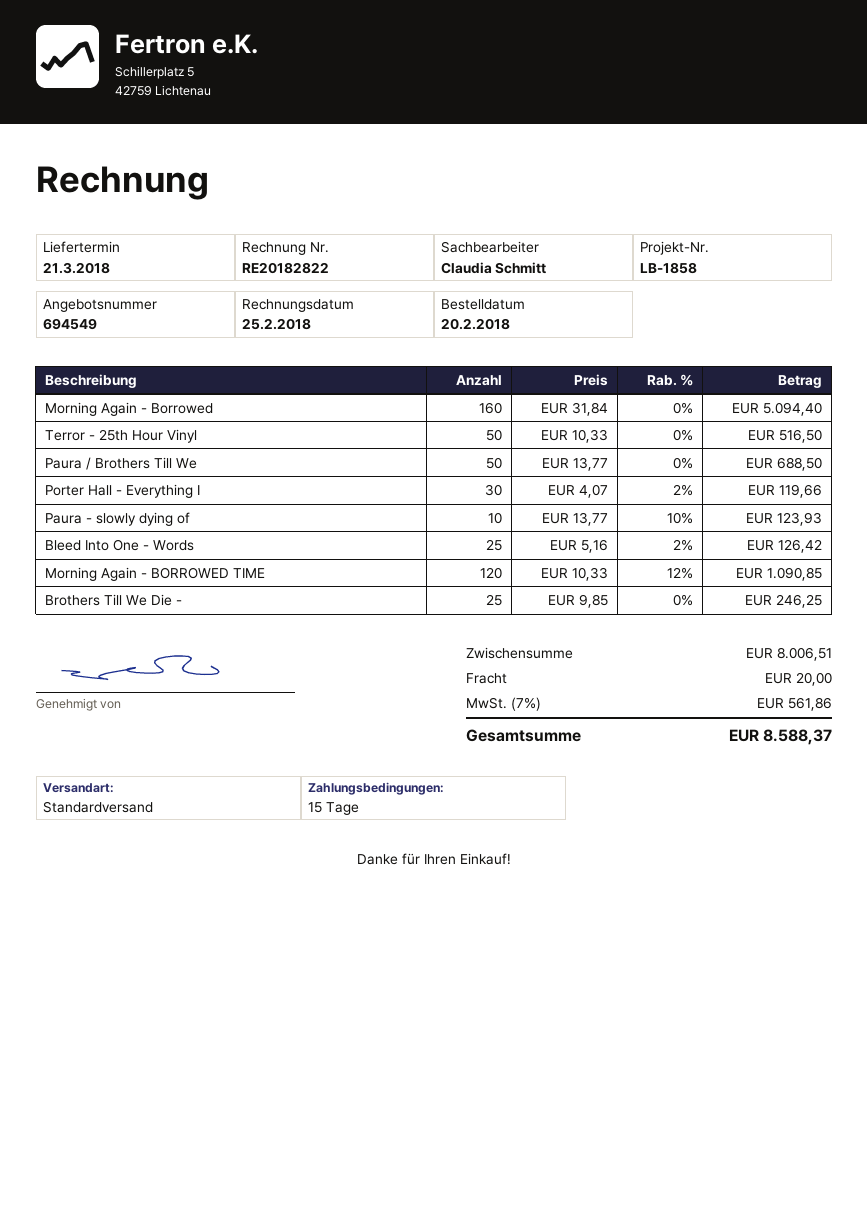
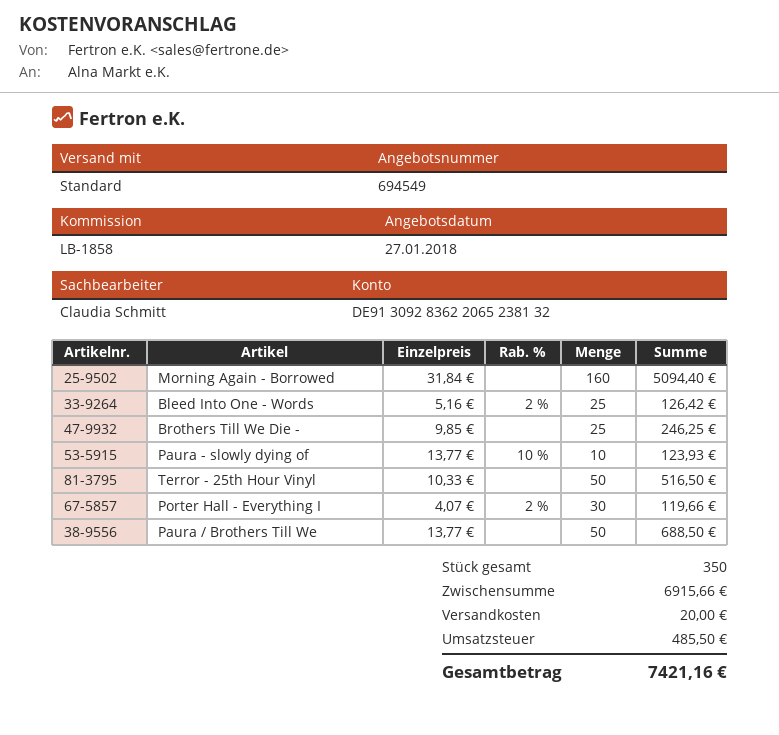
Morning Again - BORROWED TIME: 120 x 10.33 - 12% = 1090.85 -> none
subtotal: 8006.51 -> 6915.66
tax: 561.86 -> 485.50
total: 8588.37 -> 7421.16

